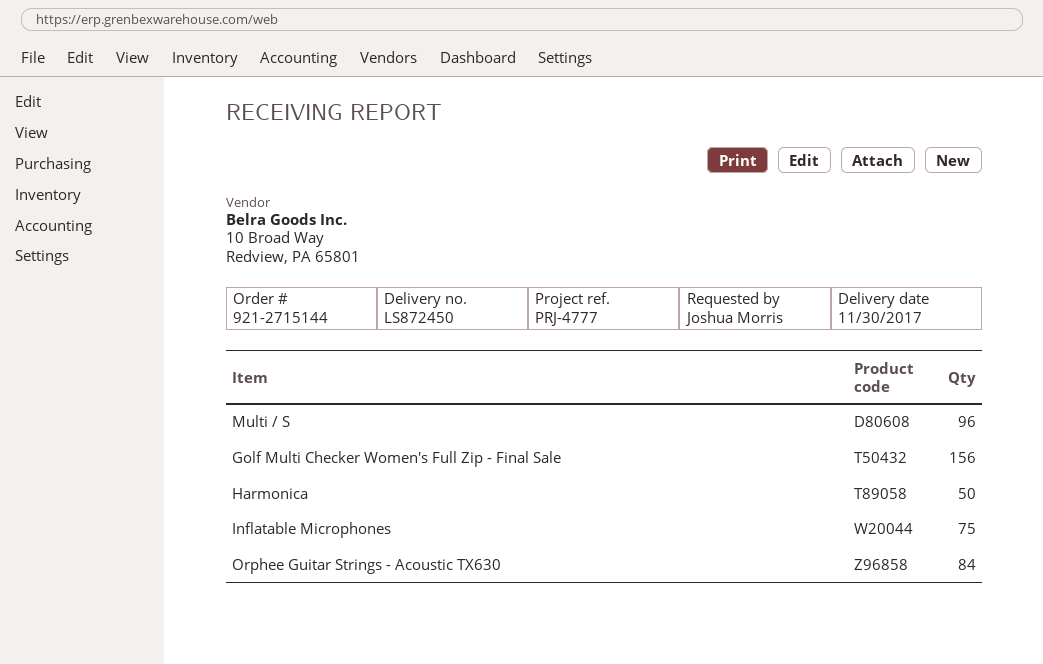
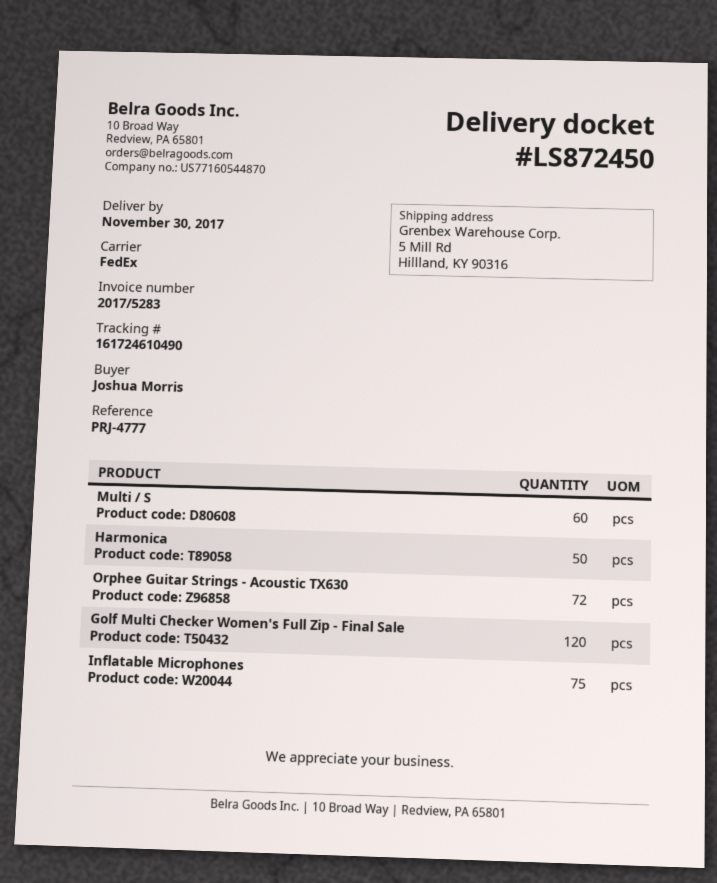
Multi / S: 96 -> 60
Golf Multi Checker Women's Full Zip - Final Sale: 156 -> 120
Orphee Guitar Strings - Acoustic TX630: 84 -> 72

